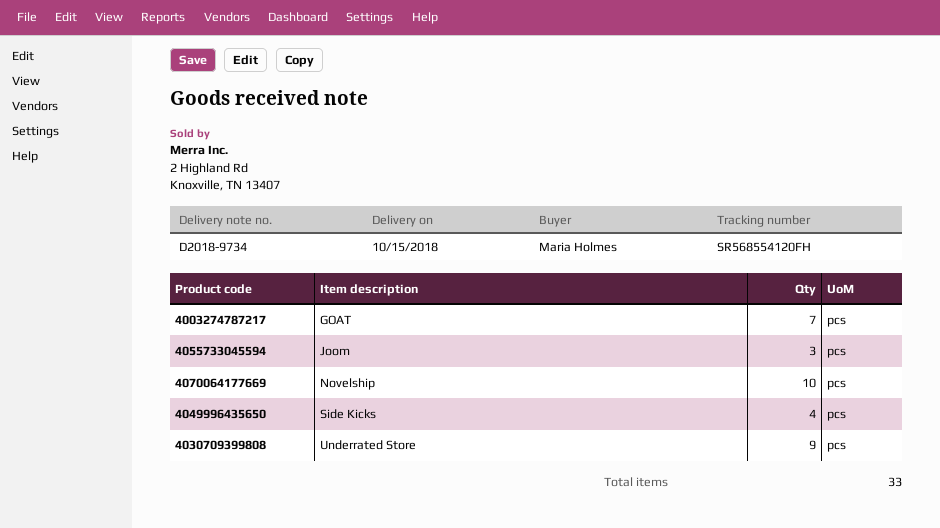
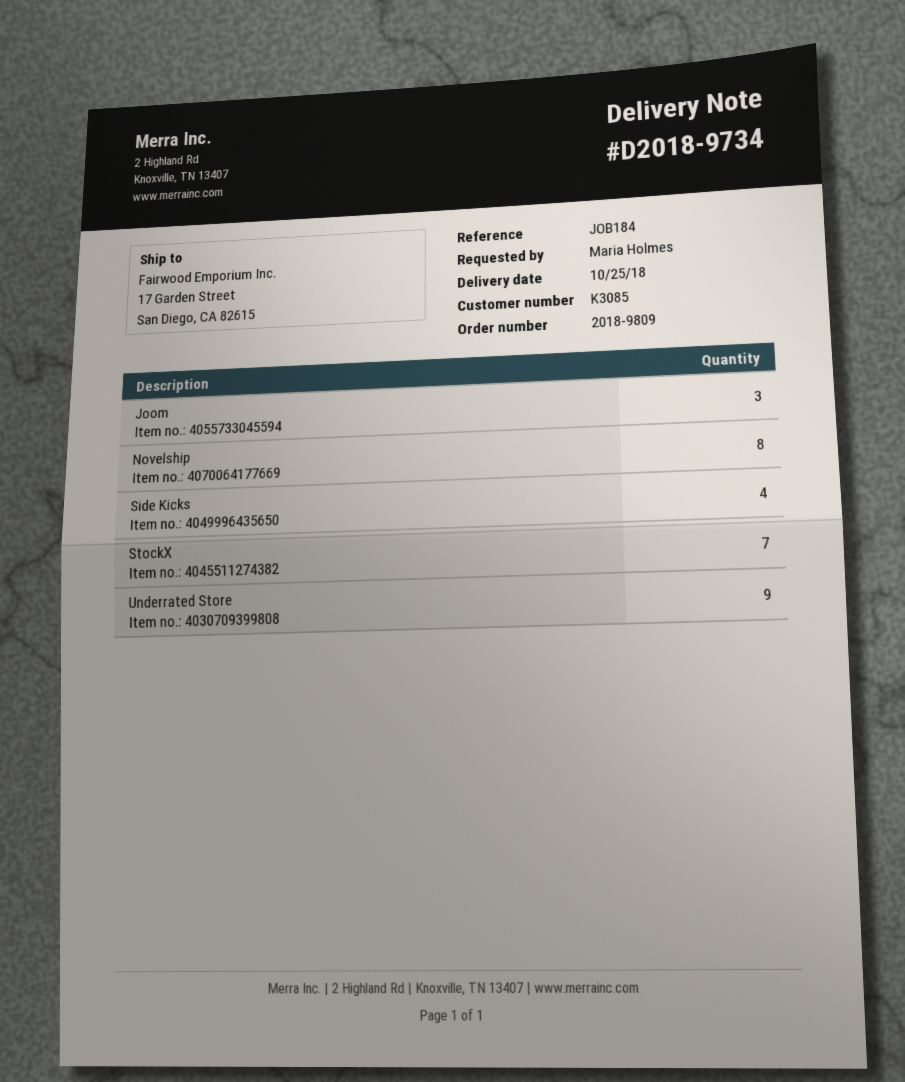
delivery date: 2018-10-15 -> 2018-10-25
GOAT: 7 -> none
Novelship: 10 -> 8
StockX: none -> 7

